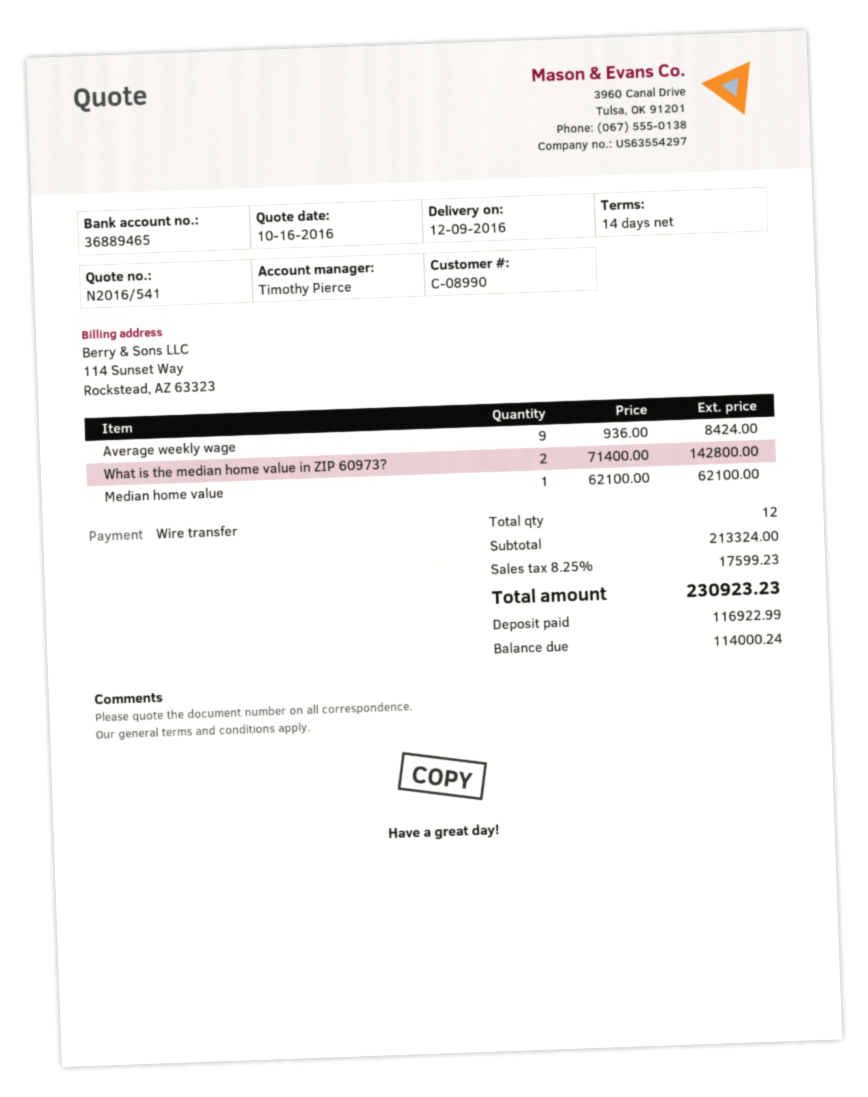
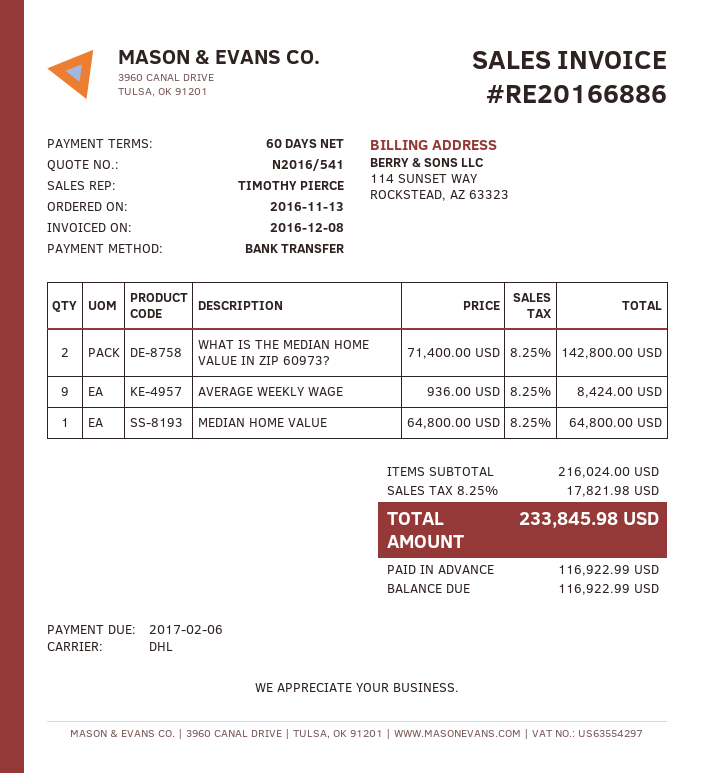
payment terms: 14 days -> 60 days
Median home value: 1 x 62100.00 = 62100.00 -> 1 x 64800.00 = 64800.00
subtotal: 213324.00 -> 216024.00
tax: 8.25% = 17599.23 -> 8.25% = 17821.98
total: 230923.23 -> 233845.98
balance: 114000.24 -> 116922.99

